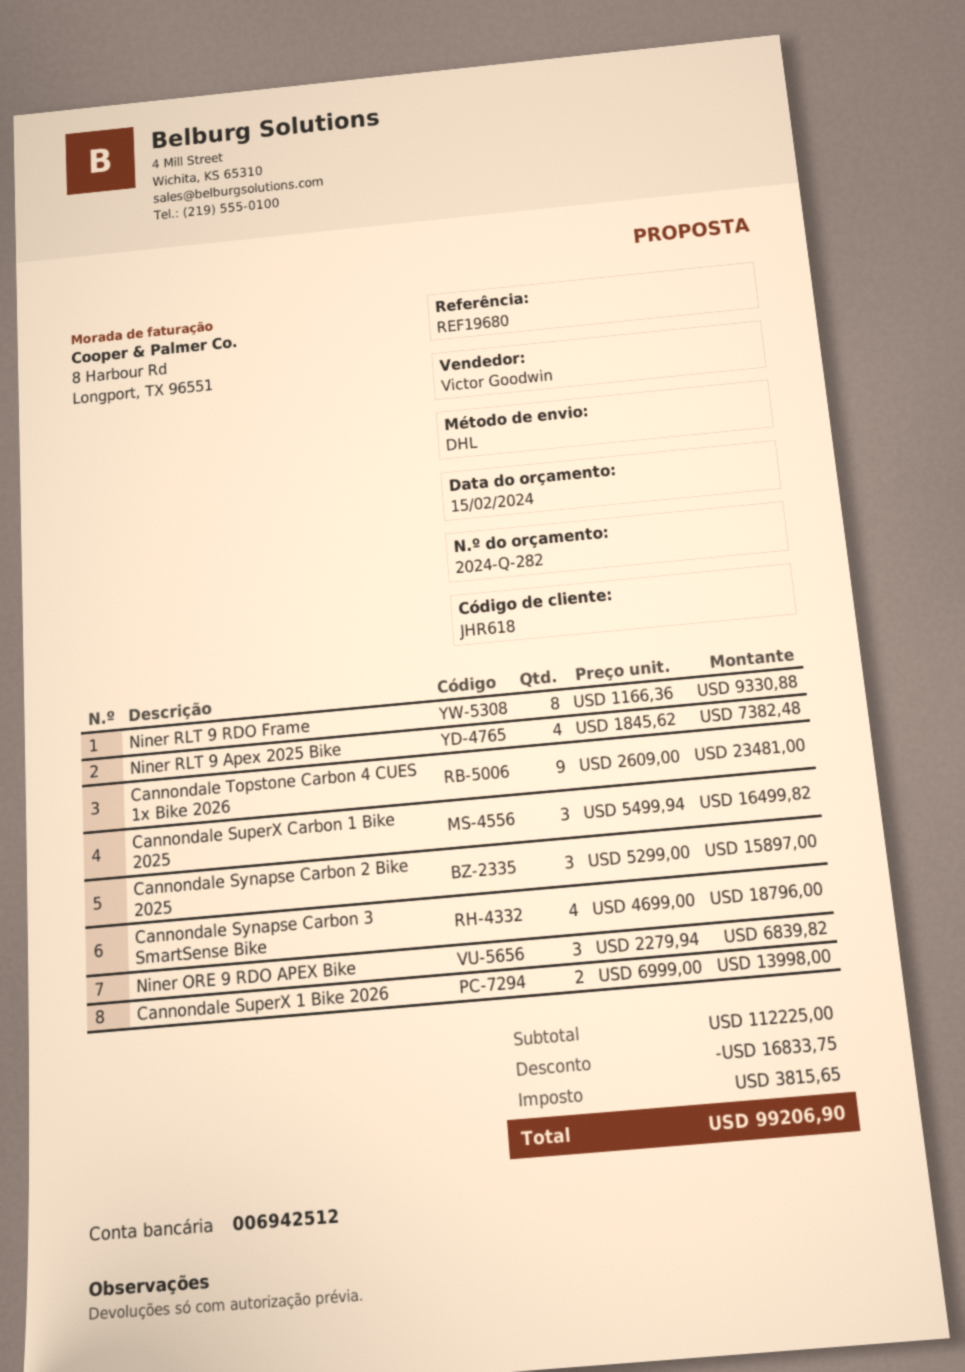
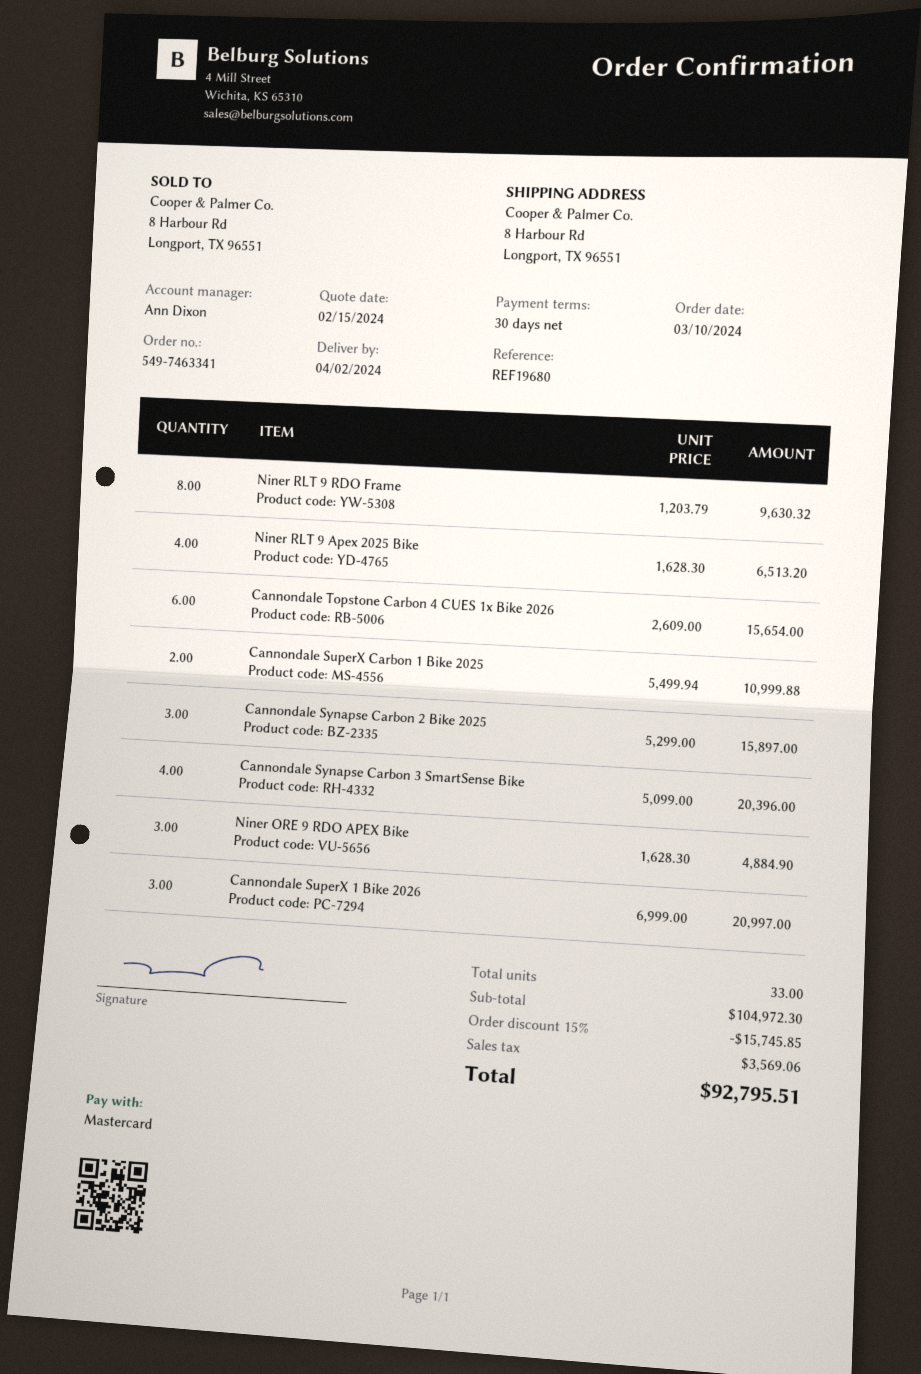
sales rep: Victor Goodwin -> Ann Dixon
Niner RLT 9 RDO Frame: 8 x 1166.36 = 9330.88 -> 8 x 1203.79 = 9630.32
Niner RLT 9 Apex 2025 Bike: 4 x 1845.62 = 7382.48 -> 4 x 1628.30 = 6513.20
Cannondale Topstone Carbon 4 CUES 1x Bike 2026: 9 x 2609.00 = 23481.00 -> 6 x 2609.00 = 15654.00
Cannondale SuperX Carbon 1 Bike 2025: 3 x 5499.94 = 16499.82 -> 2 x 5499.94 = 10999.88
Cannondale Synapse Carbon 3 SmartSense Bike: 4 x 4699.00 = 18796.00 -> 4 x 5099.00 = 20396.00
Niner ORE 9 RDO APEX Bike: 3 x 2279.94 = 6839.82 -> 3 x 1628.30 = 4884.90
Cannondale SuperX 1 Bike 2026: 2 x 6999.00 = 13998.00 -> 3 x 6999.00 = 20997.00
subtotal: 112225.00 -> 104972.30
discount: 16833.75 -> 15745.85
tax: 3815.65 -> 3569.06
total: 99206.90 -> 92795.51

